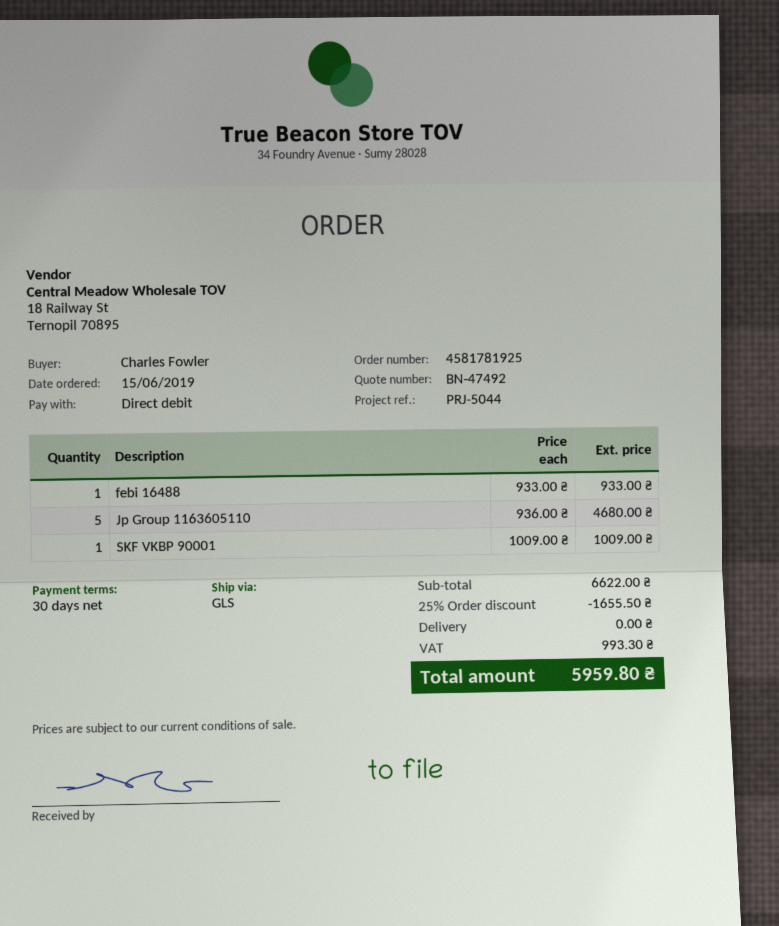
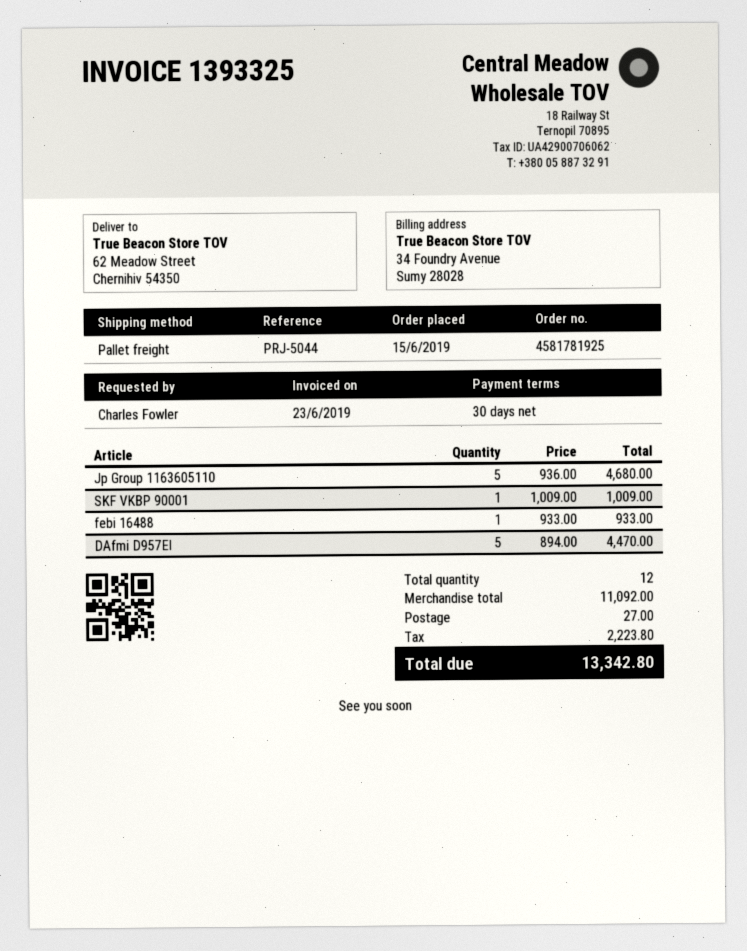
shipping method: GLS -> pallet freight
DAfmi D957EI: none -> 5 x 894.00 = 4470.00
subtotal: 6622.00 -> 11092.00
discount: 25% = 1655.50 -> none
shipping: 0.00 -> 27.00
tax: 993.30 -> 2223.80
total: 5959.80 -> 13342.80

